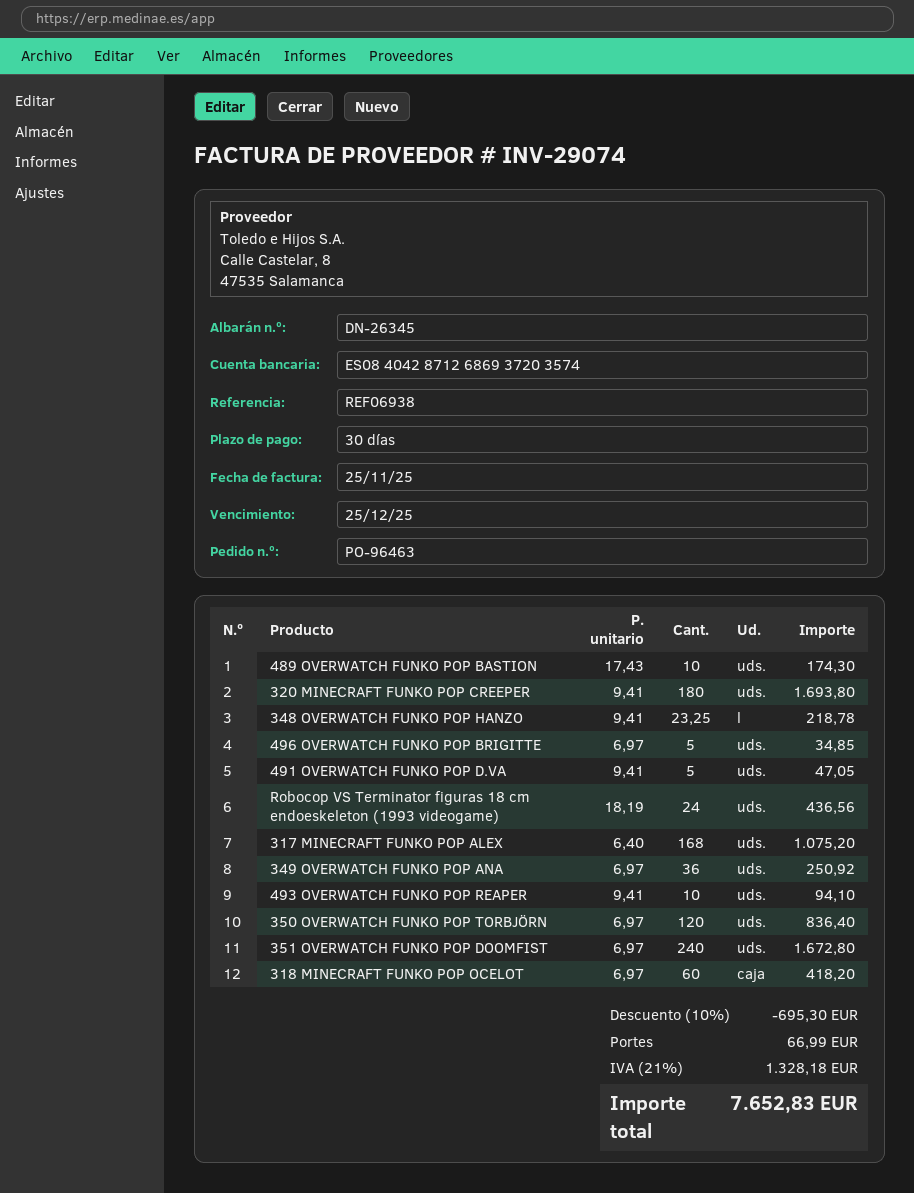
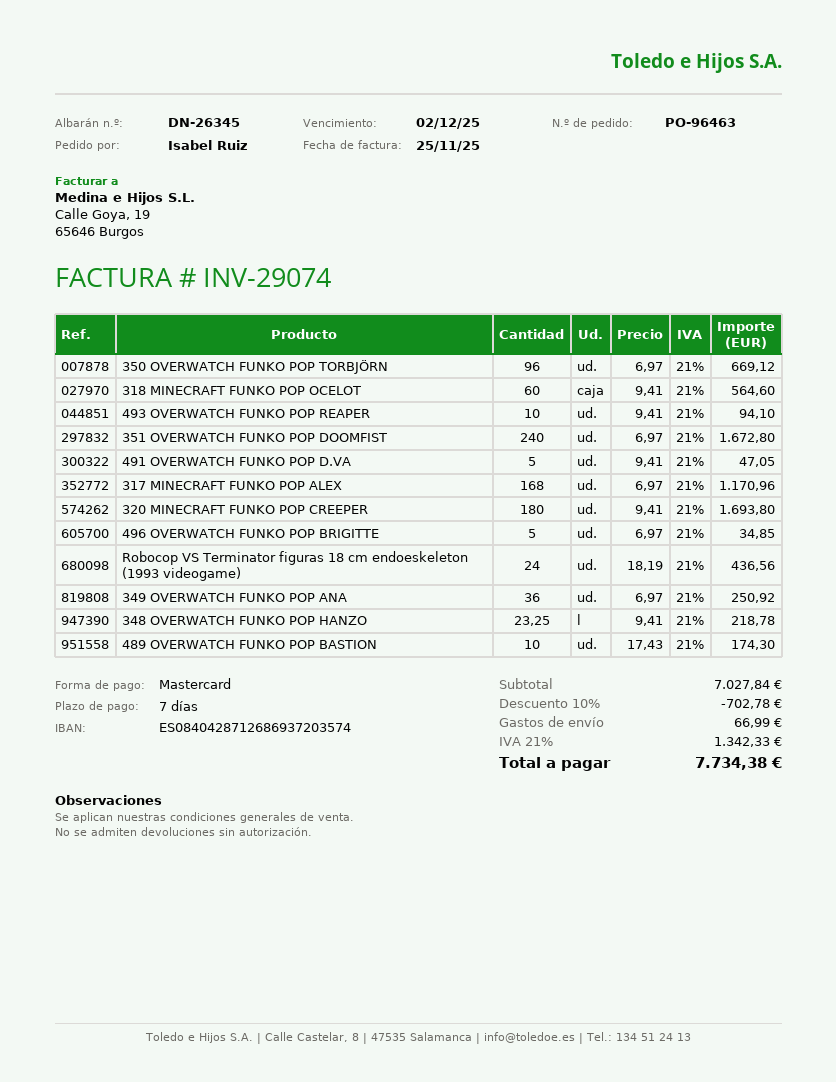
payment terms: 30 days -> 7 days
due date: 2025-12-25 -> 2025-12-02
317 MINECRAFT FUNKO POP ALEX: 168 x 6.40 = 1075.20 -> 168 x 6.97 = 1170.96
350 OVERWATCH FUNKO POP TORBJÖRN: 120 x 6.97 = 836.40 -> 96 x 6.97 = 669.12
318 MINECRAFT FUNKO POP OCELOT: 60 x 6.97 = 418.20 -> 60 x 9.41 = 564.60
discount: 10% = 695.30 -> 10% = 702.78
tax: 21% = 1328.18 -> 21% = 1342.33
total: 7652.83 -> 7734.38

